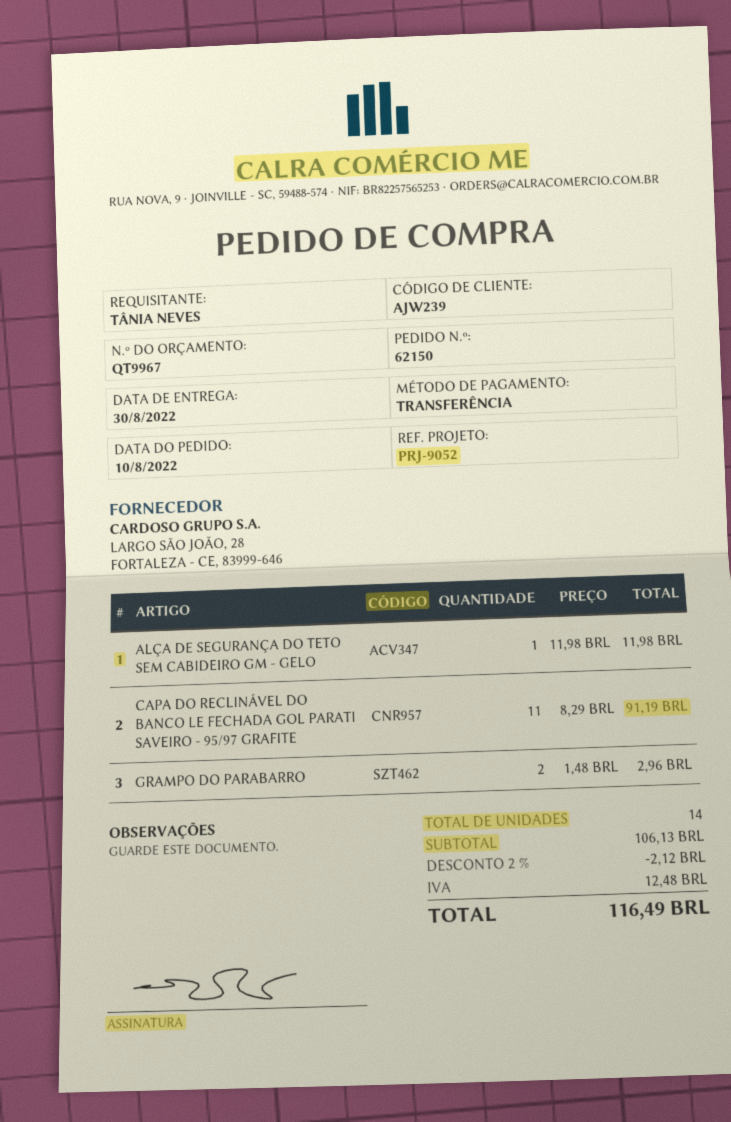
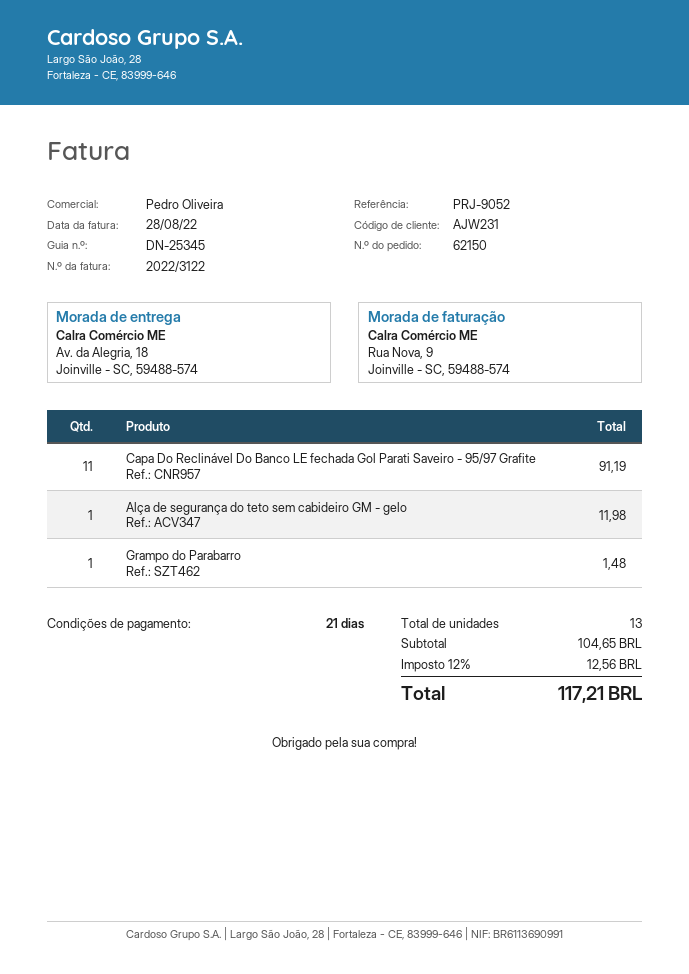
customer number: AJW239 -> AJW231
GRAMPO DO PARABARRO: 2 for 2.96 -> 1 for 1.48
total quantity: 14 -> 13
subtotal: 106.13 -> 104.65
discount: 2% = 2.12 -> none
tax: 12.48 -> 12.56
total: 116.49 -> 117.21

